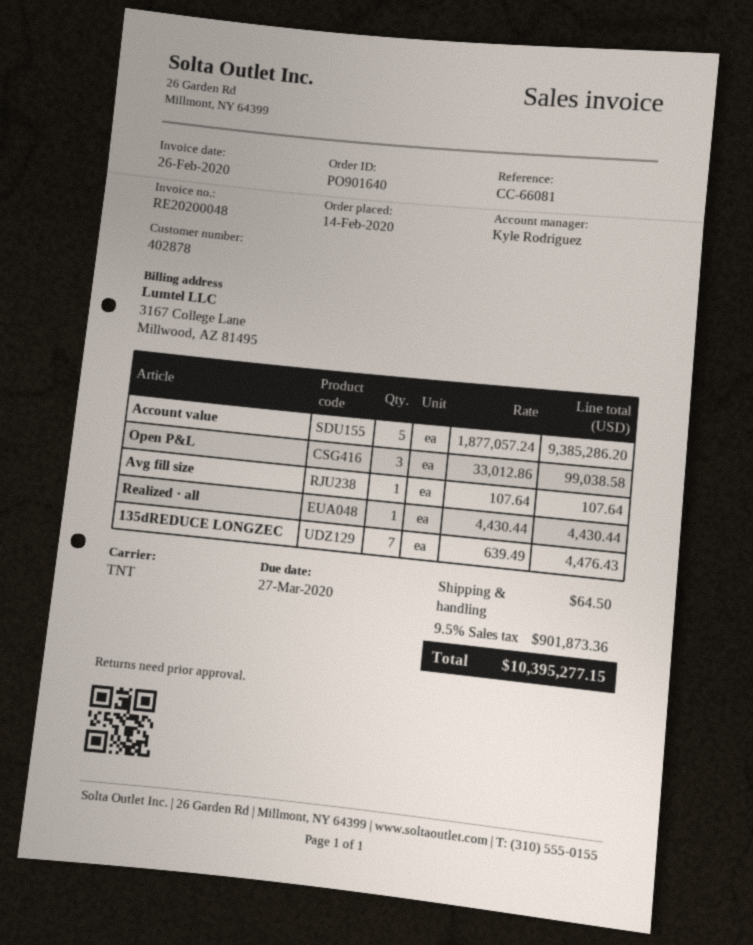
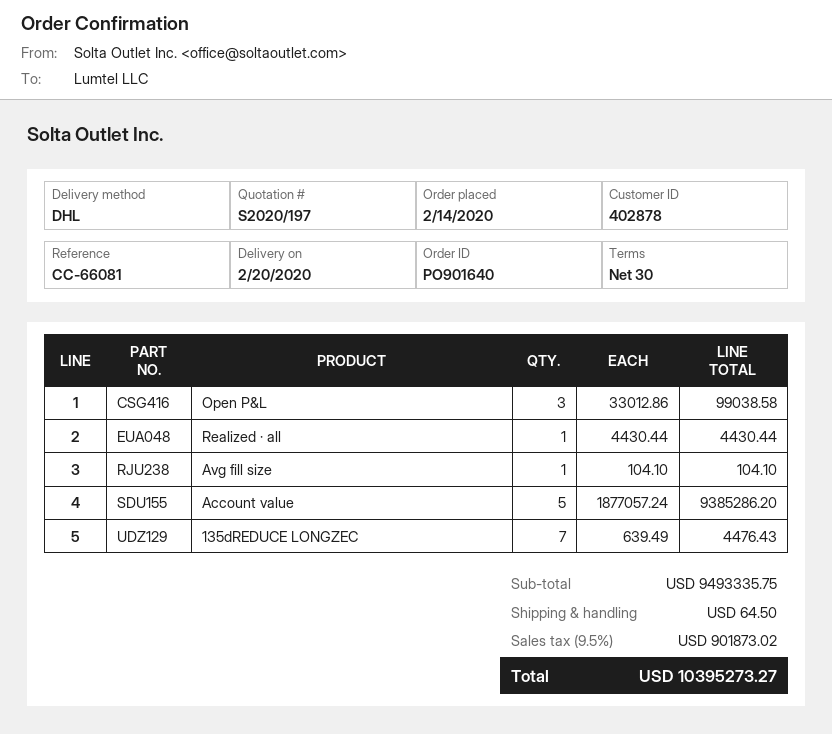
shipping method: TNT -> DHL
Avg fill size: 1 x 107.64 = 107.64 -> 1 x 104.10 = 104.10
tax: 9.5% = 901873.36 -> 9.5% = 901873.02
total: 10395277.15 -> 10395273.27

